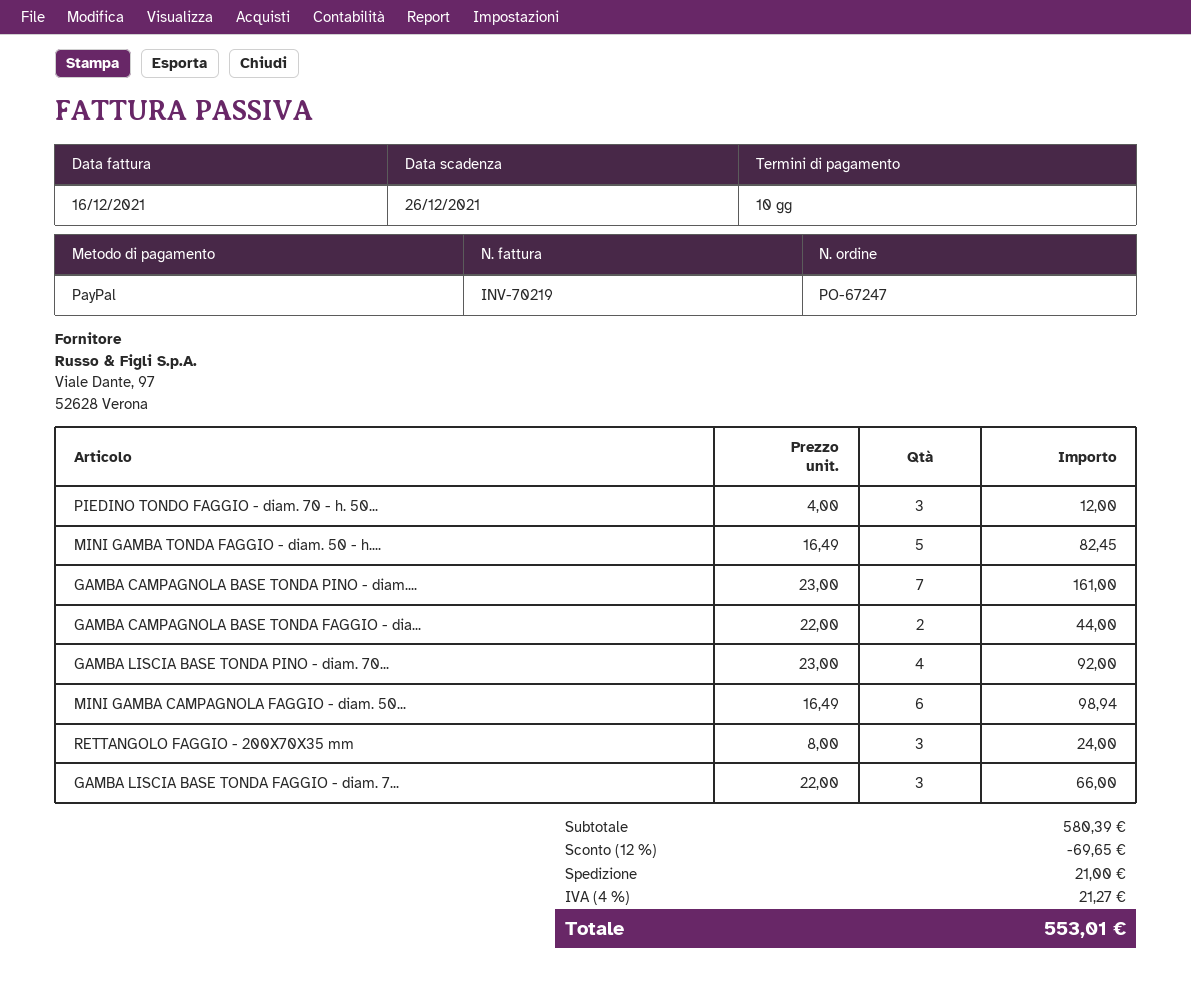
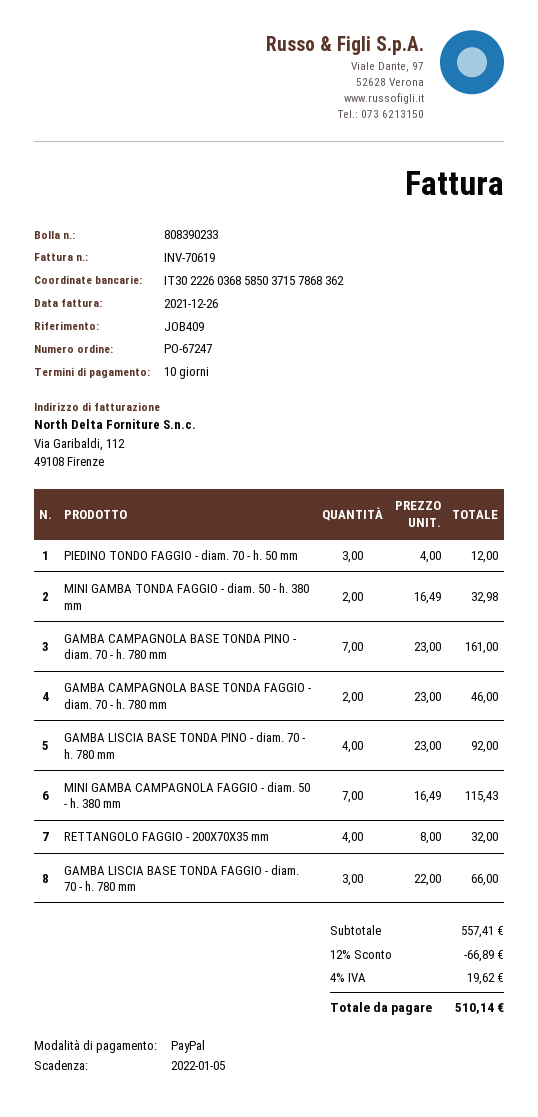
invoice number: INV-70219 -> INV-70619
invoice date: 2021-12-16 -> 2021-12-26
due date: 2021-12-26 -> 2022-01-05
MINI GAMBA TONDA FAGGIO - diam. 50 - h....: 5 x 16.49 = 82.45 -> 2 x 16.49 = 32.98
GAMBA CAMPAGNOLA BASE TONDA FAGGIO - dia...: 2 x 22.00 = 44.00 -> 2 x 23.00 = 46.00
MINI GAMBA CAMPAGNOLA FAGGIO - diam. 50...: 6 x 16.49 = 98.94 -> 7 x 16.49 = 115.43
RETTANGOLO FAGGIO - 200X70X35 mm: 3 x 8.00 = 24.00 -> 4 x 8.00 = 32.00
subtotal: 580.39 -> 557.41
discount: 12% = 69.65 -> 12% = 66.89
shipping: 21.00 -> none
tax: 4% = 21.27 -> 4% = 19.62
total: 553.01 -> 510.14

